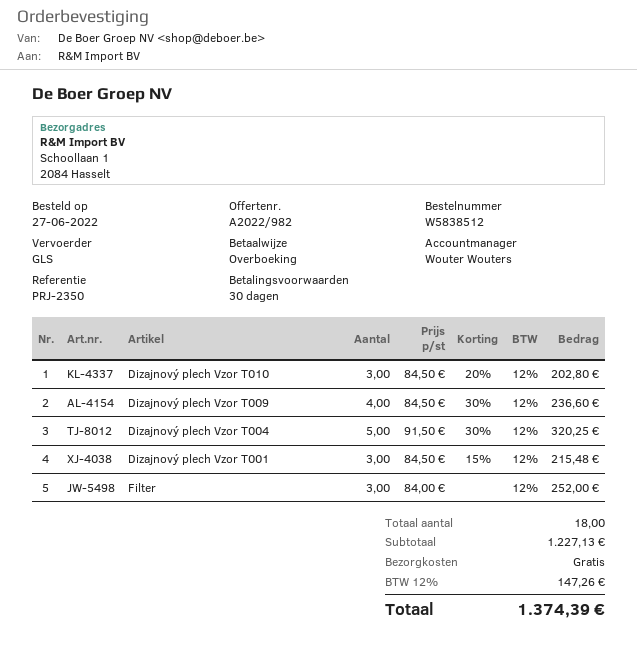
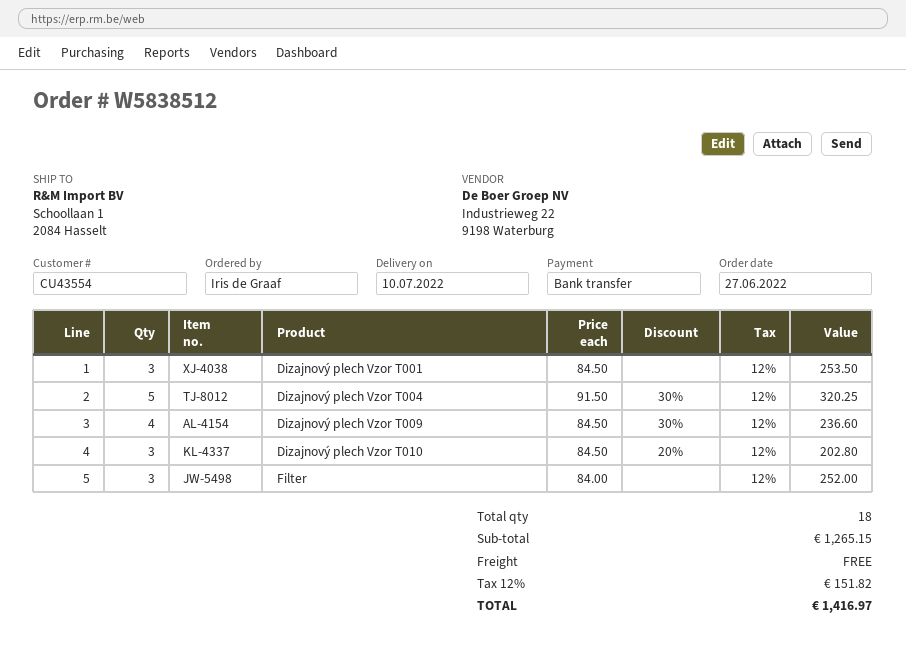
Dizajnový plech Vzor T001: 3 x 84.50 - 15% = 215.48 -> 3 x 84.50 = 253.50
subtotal: 1227.13 -> 1265.15
tax: 12% = 147.26 -> 12% = 151.82
total: 1374.39 -> 1416.97

